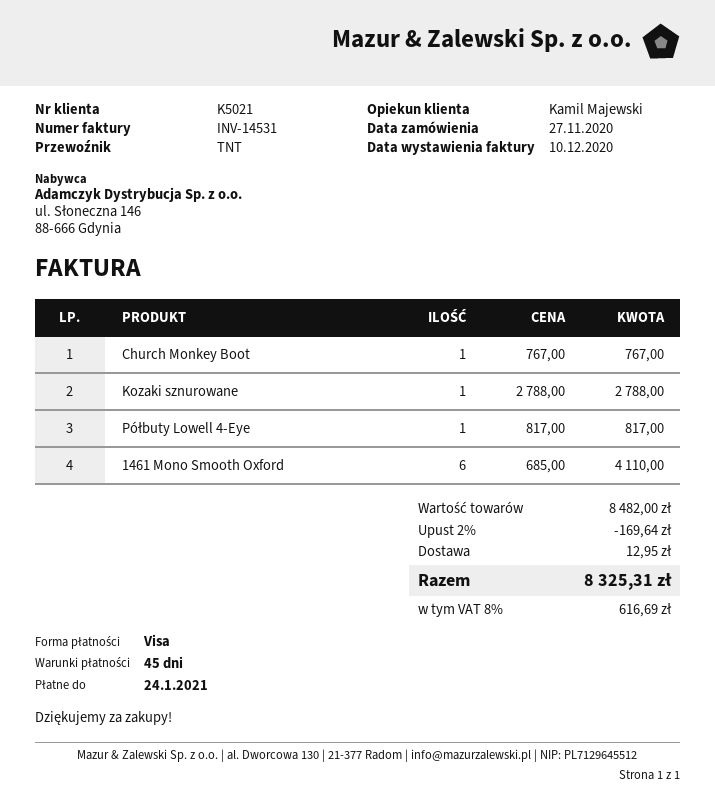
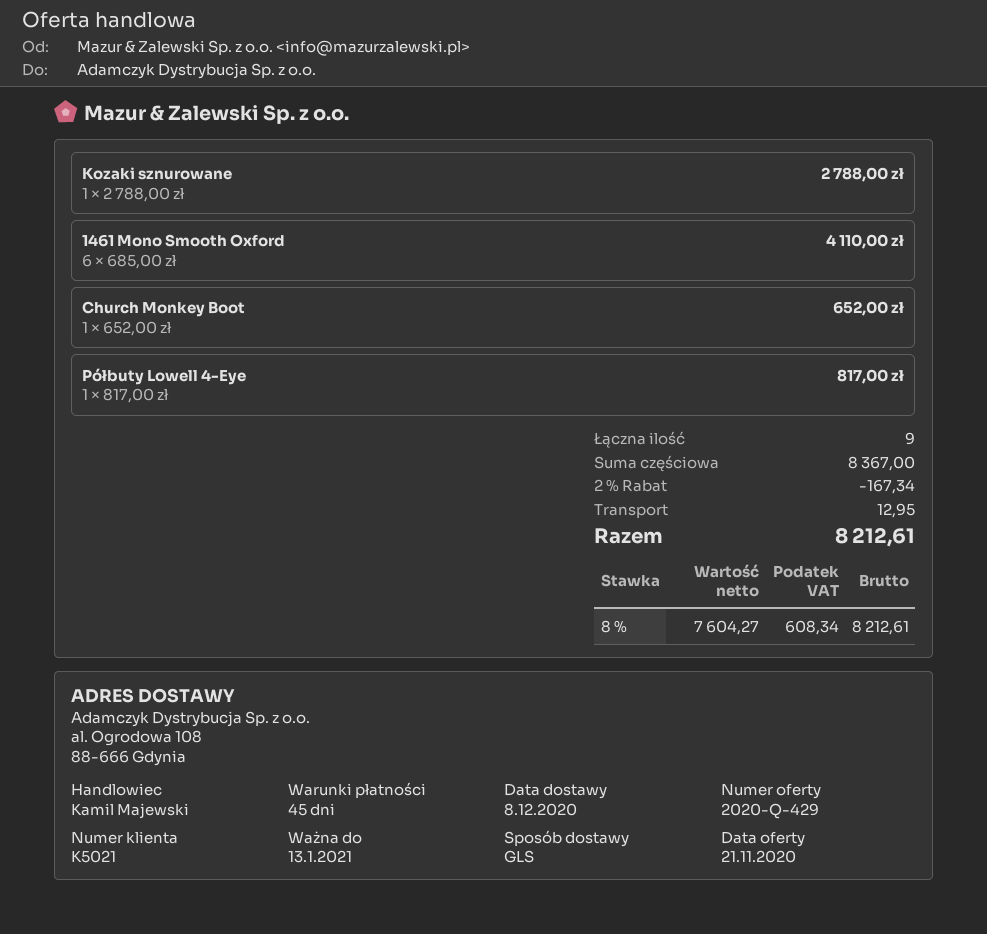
shipping method: TNT -> GLS
Church Monkey Boot: 1 x 767.00 = 767.00 -> 1 x 652.00 = 652.00
subtotal: 8482.00 -> 8367.00
discount: 2% = 169.64 -> 2% = 167.34
tax: 8% = 616.69 -> 8% = 608.34
total: 8325.31 -> 8212.61

